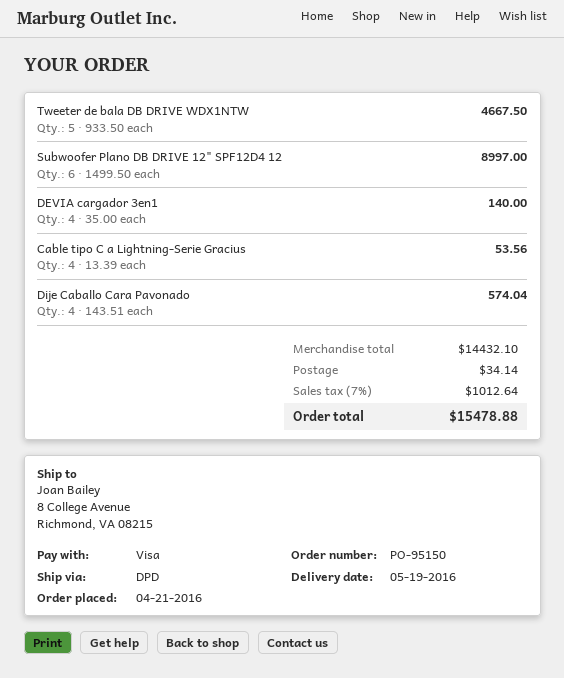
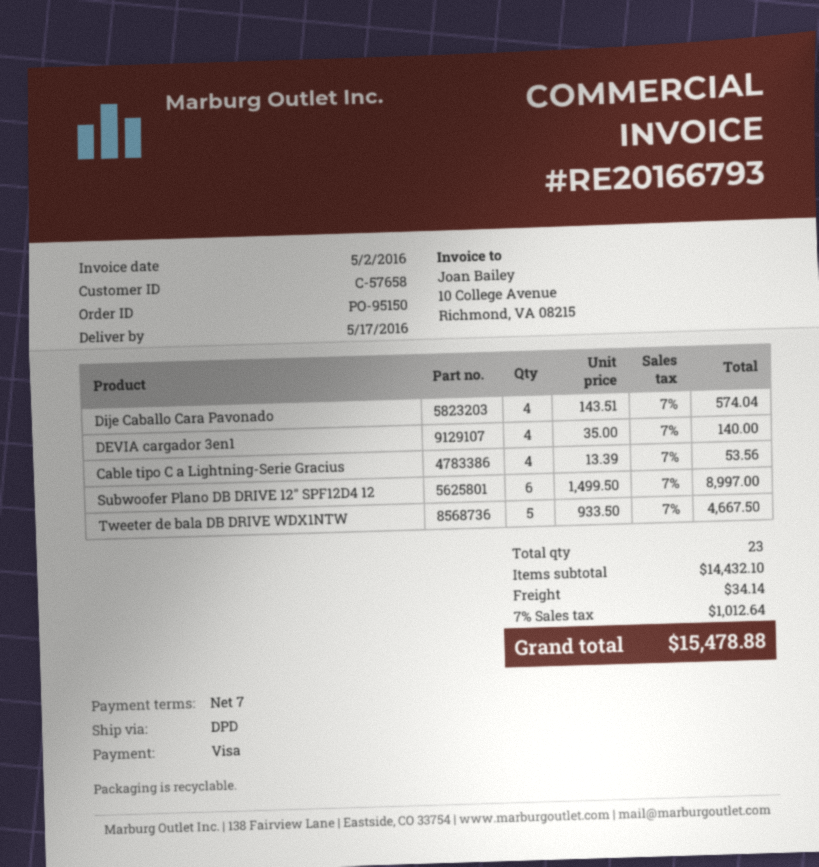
delivery date: 2016-05-19 -> 2016-05-17

